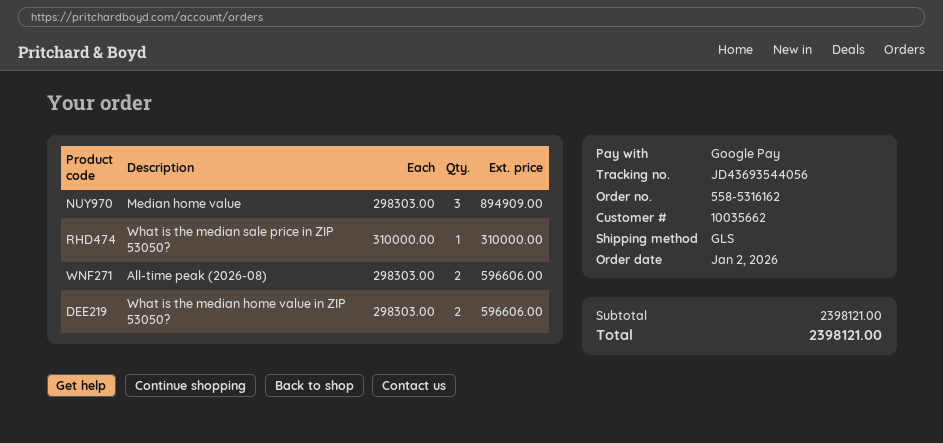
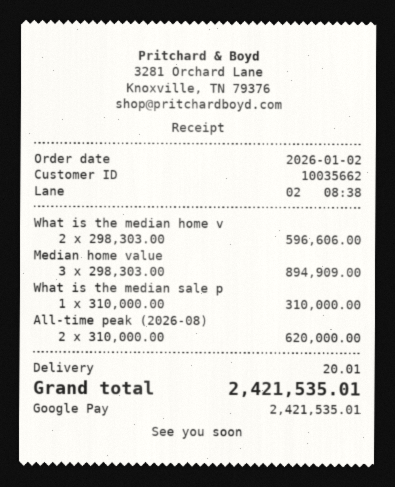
All-time peak (2026-08): 2 x 298303.00 = 596606.00 -> 2 x 310000.00 = 620000.00
shipping: none -> 20.01
total: 2398121.00 -> 2421535.01

